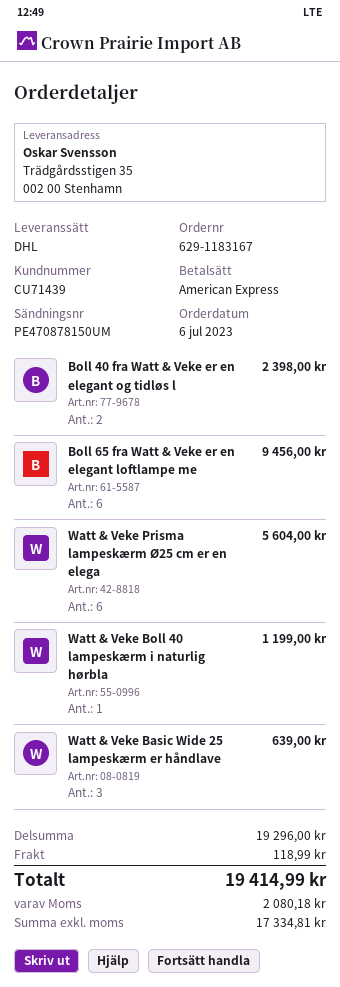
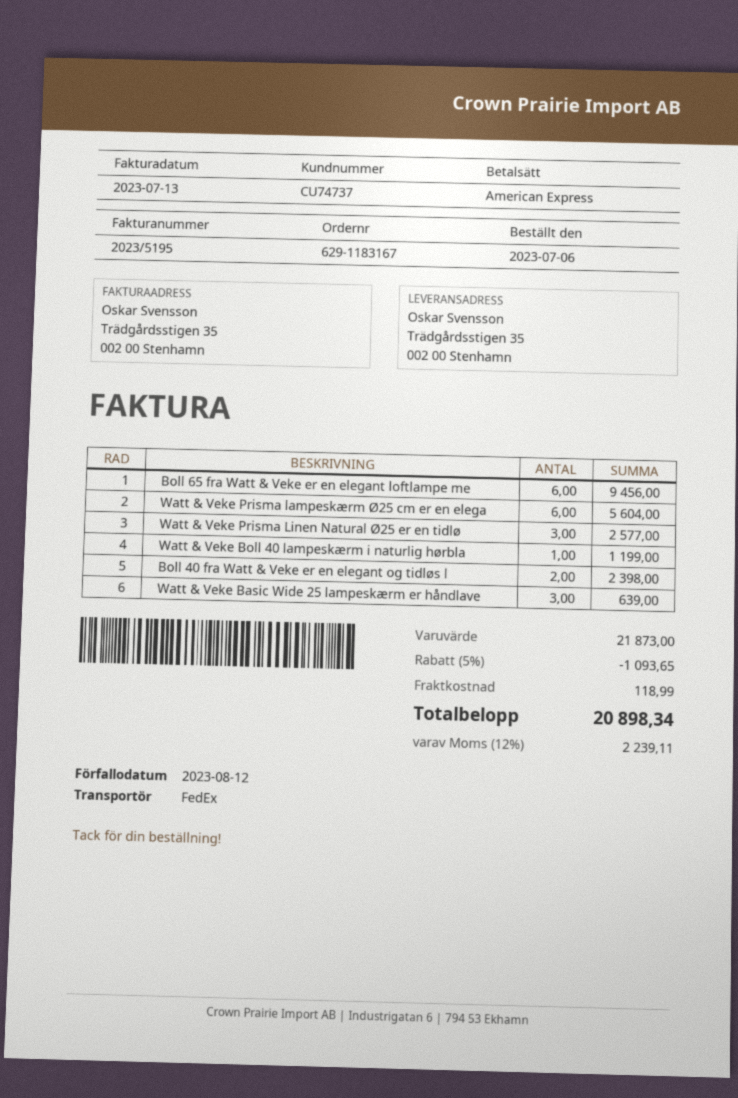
customer number: CU71439 -> CU74737
shipping method: DHL -> FedEx
Watt & Veke Prisma Linen Natural Ø25 er en tidlø: none -> 3 for 2577.00
subtotal: 19296.00 -> 21873.00
discount: none -> 5% = 1093.65
tax: 2080.18 -> 2239.11
total: 19414.99 -> 20898.34

